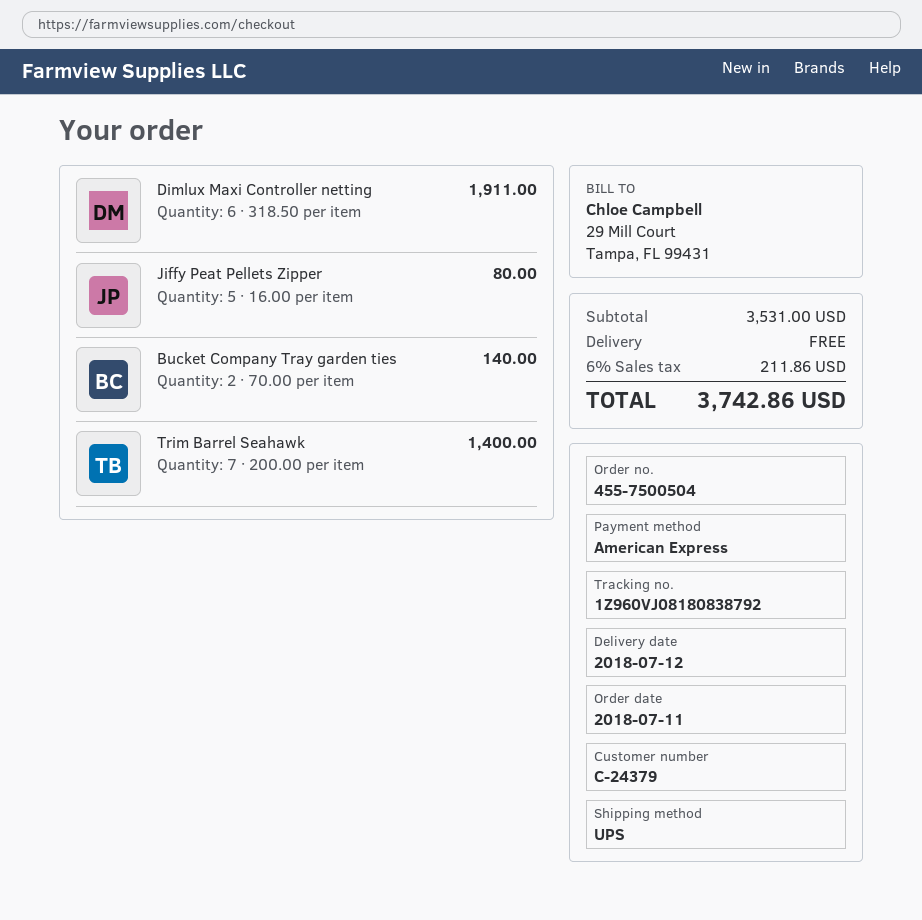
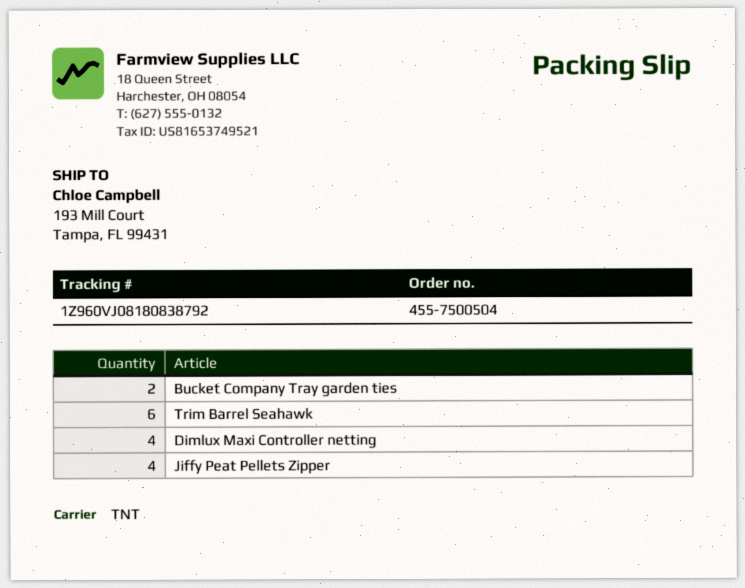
shipping method: UPS -> TNT
Dimlux Maxi Controller netting: 6 -> 4
Jiffy Peat Pellets Zipper: 5 -> 4
Trim Barrel Seahawk: 7 -> 6

